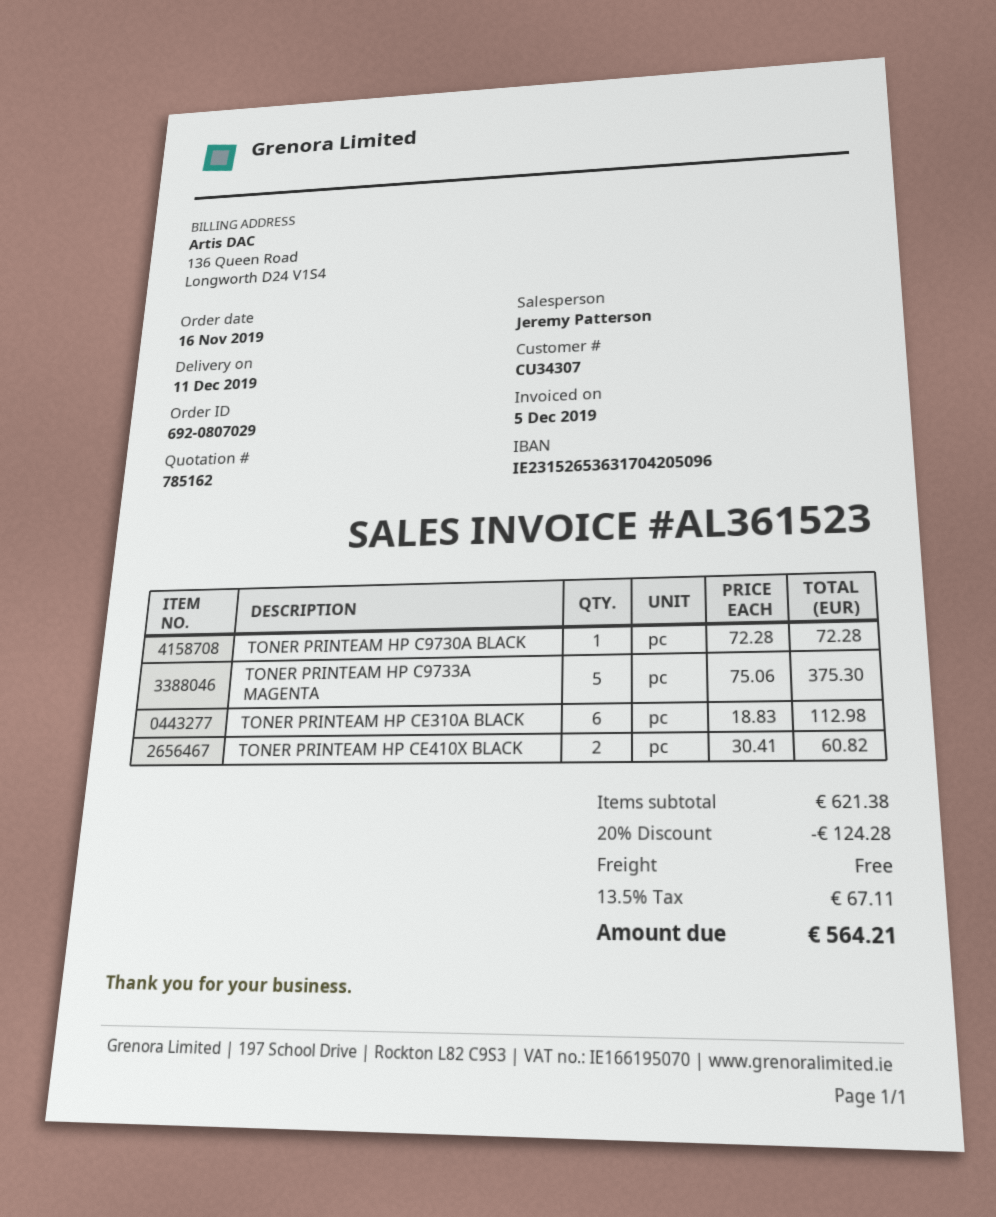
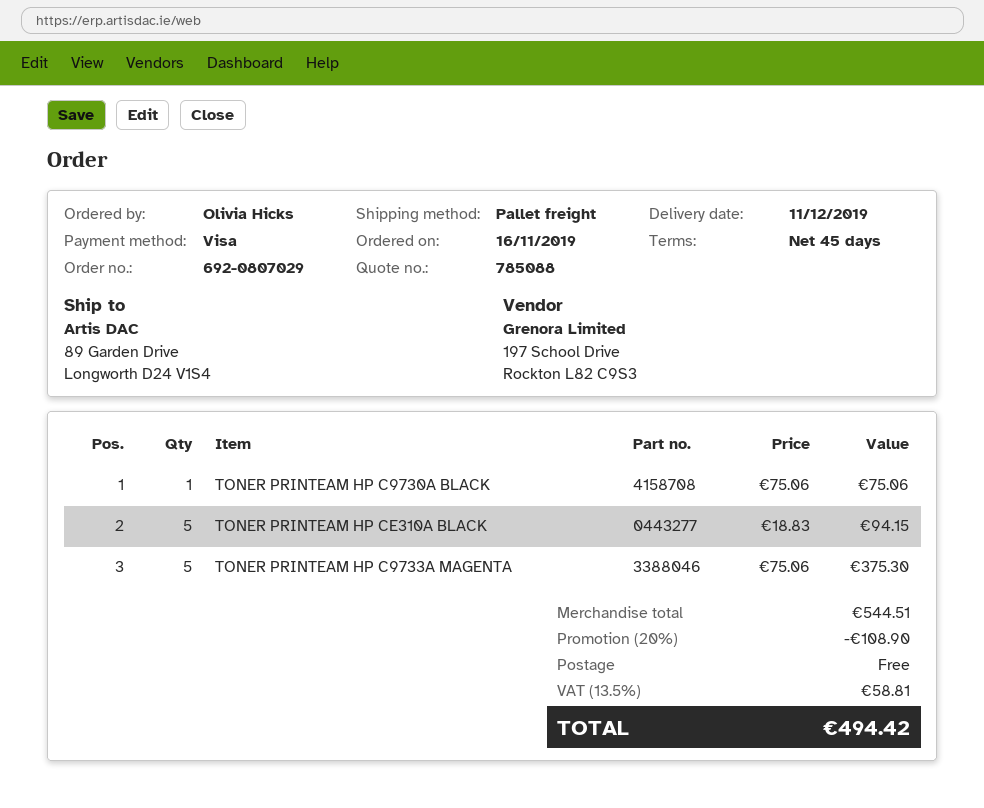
quote number: 785162 -> 785088
TONER PRINTEAM HP C9730A BLACK: 1 x 72.28 = 72.28 -> 1 x 75.06 = 75.06
TONER PRINTEAM HP CE310A BLACK: 6 x 18.83 = 112.98 -> 5 x 18.83 = 94.15
TONER PRINTEAM HP CE410X BLACK: 2 x 30.41 = 60.82 -> none
subtotal: 621.38 -> 544.51
discount: 20% = 124.28 -> 20% = 108.90
tax: 13.5% = 67.11 -> 13.5% = 58.81
total: 564.21 -> 494.42

